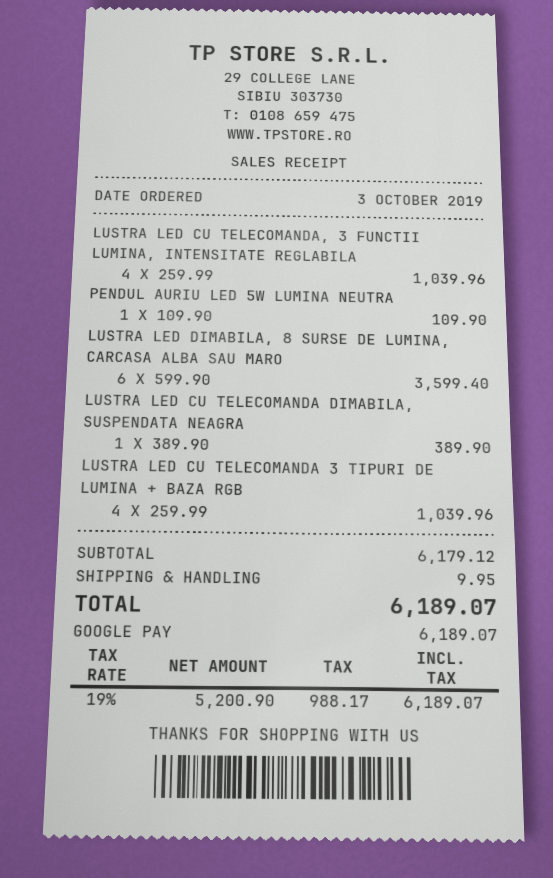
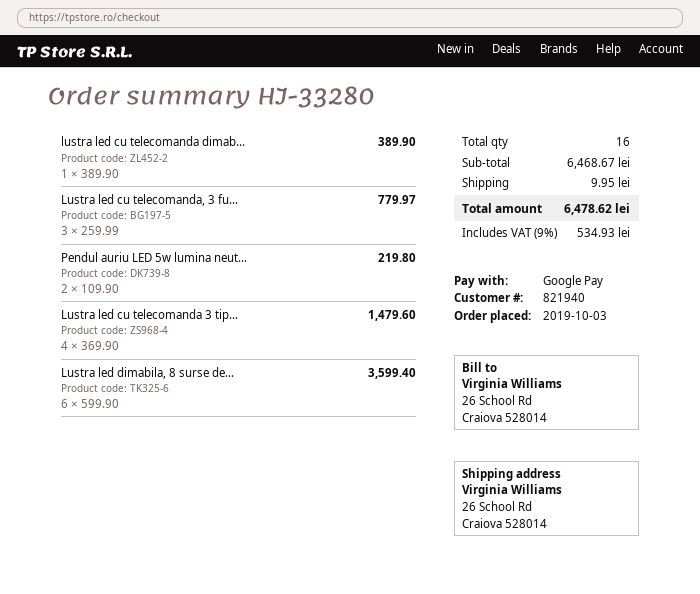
LUSTRA LED CU TELECOMANDA, 3 FUNCTII LUMINA, INTENSITATE REGLABILA: 4 x 259.99 = 1039.96 -> 3 x 259.99 = 779.97
PENDUL AURIU LED 5W LUMINA NEUTRA: 1 x 109.90 = 109.90 -> 2 x 109.90 = 219.80
LUSTRA LED CU TELECOMANDA 3 TIPURI DE LUMINA + BAZA RGB: 4 x 259.99 = 1039.96 -> 4 x 369.90 = 1479.60
subtotal: 6179.12 -> 6468.67
tax: 19% = 988.17 -> 9% = 534.93
total: 6189.07 -> 6478.62

